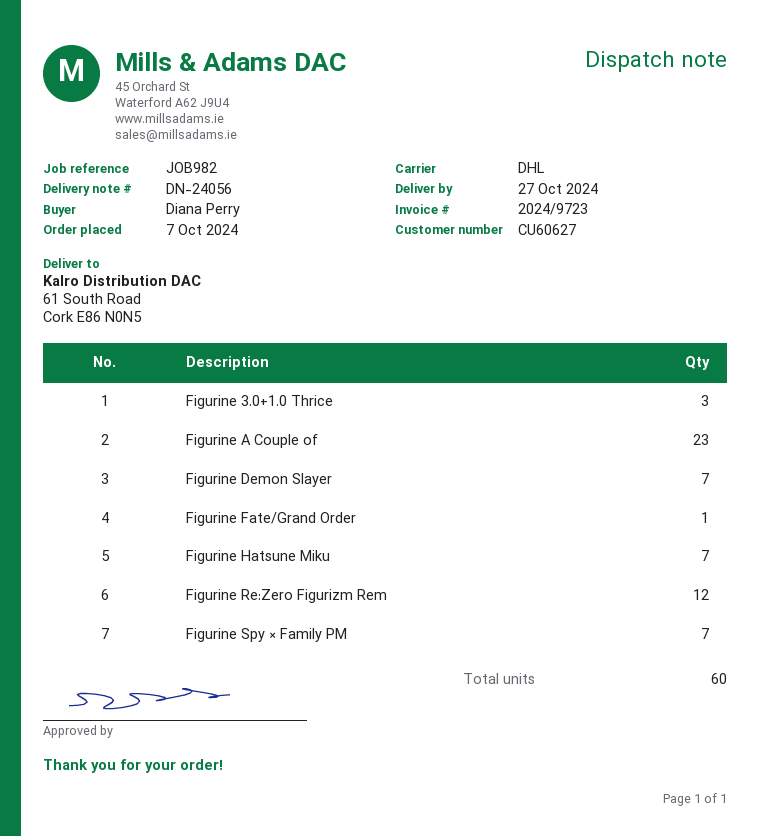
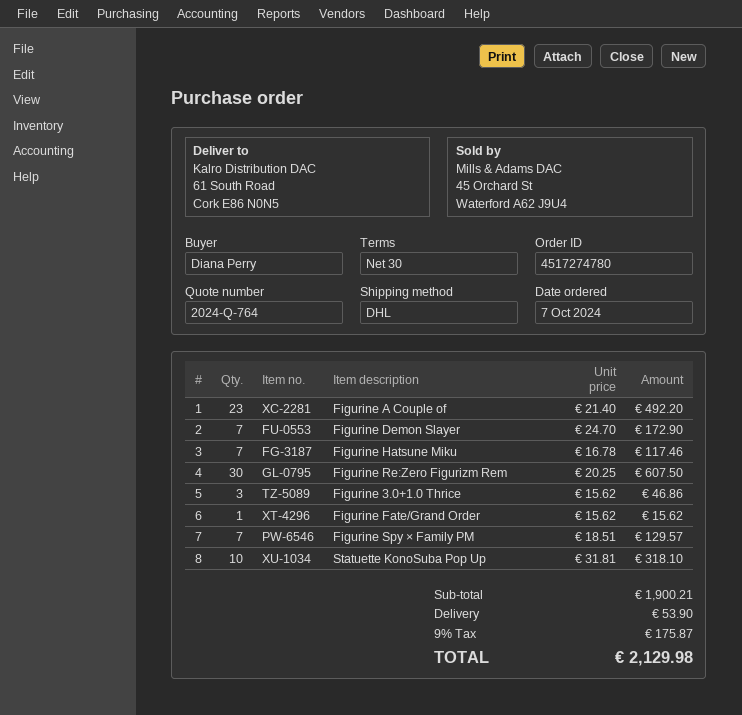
Figurine Re:Zero Figurizm Rem: 12 -> 30
Statuette KonoSuba Pop Up: none -> 10

